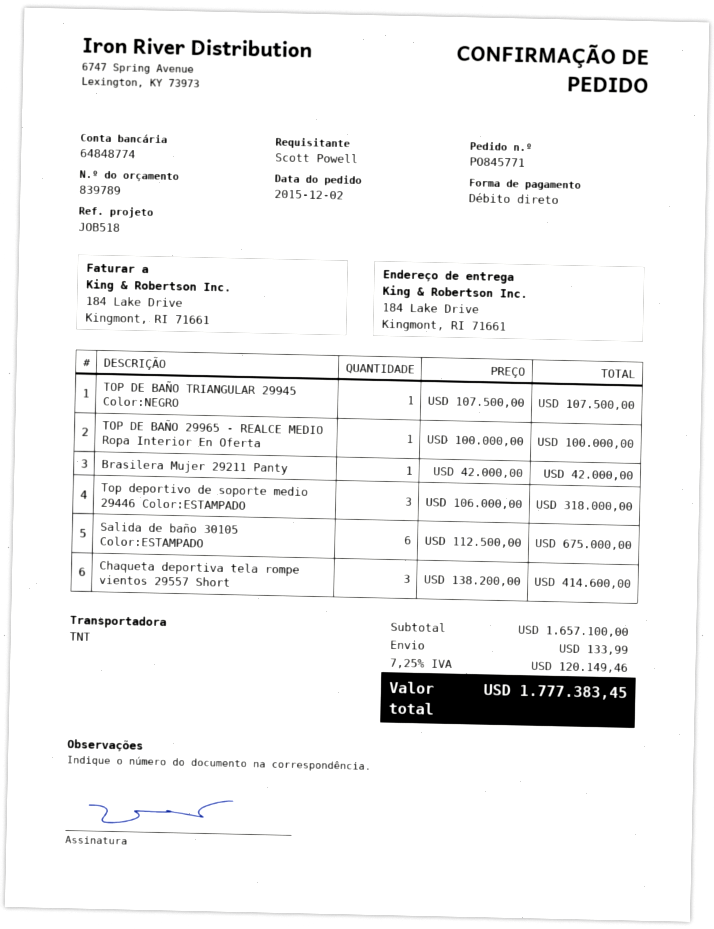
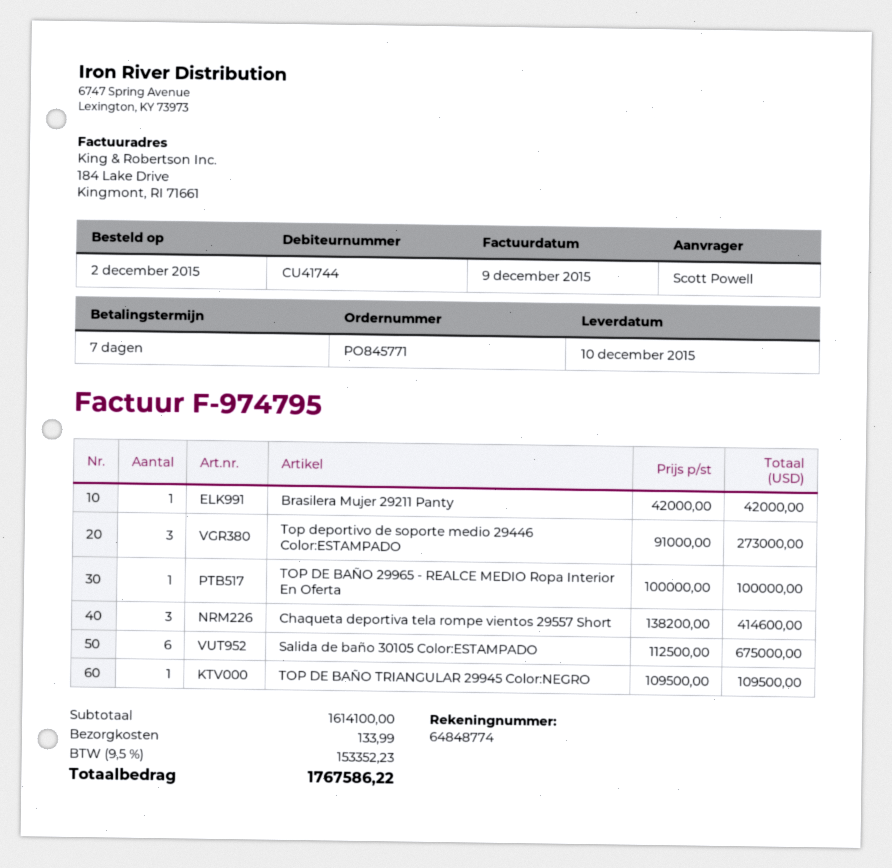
TOP DE BAÑO TRIANGULAR 29945 Color:NEGRO: 1 x 107500.00 = 107500.00 -> 1 x 109500.00 = 109500.00
Top deportivo de soporte medio 29446 Color:ESTAMPADO: 3 x 106000.00 = 318000.00 -> 3 x 91000.00 = 273000.00
subtotal: 1657100.00 -> 1614100.00
tax: 7.25% = 120149.46 -> 9.5% = 153352.23
total: 1777383.45 -> 1767586.22

